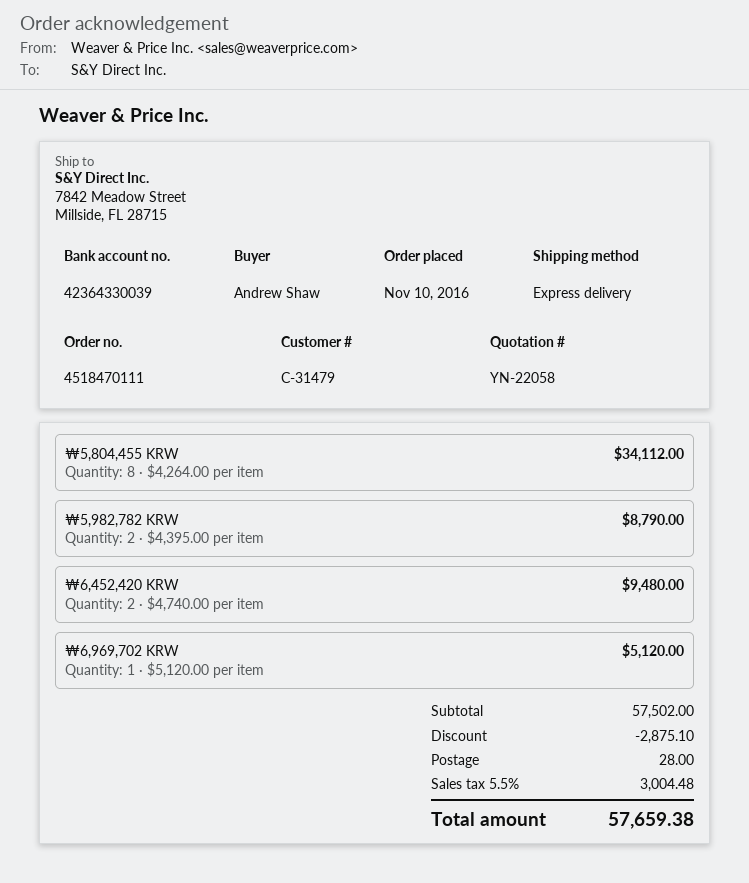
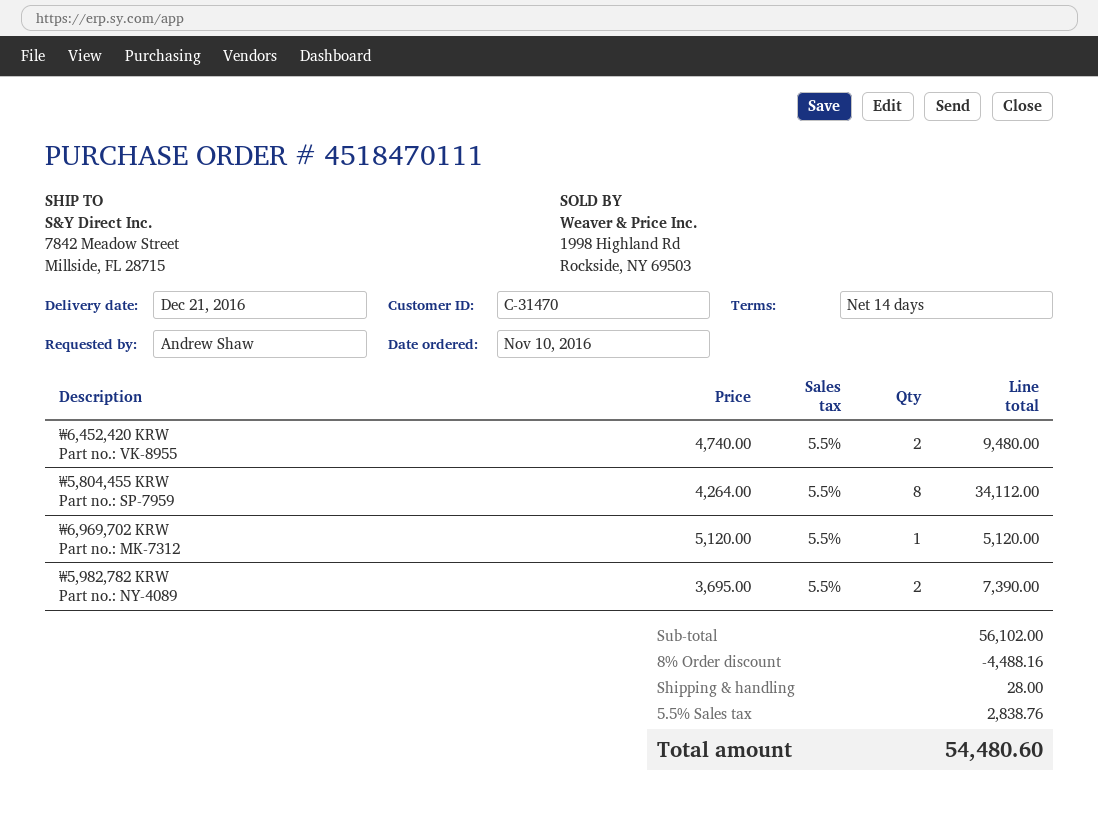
customer number: C-31479 -> C-31470
₩5,982,782 KRW: 2 x 4395.00 = 8790.00 -> 2 x 3695.00 = 7390.00
subtotal: 57502.00 -> 56102.00
discount: 2875.10 -> 4488.16
tax: 5.5% = 3004.48 -> 5.5% = 2838.76
total: 57659.38 -> 54480.60

